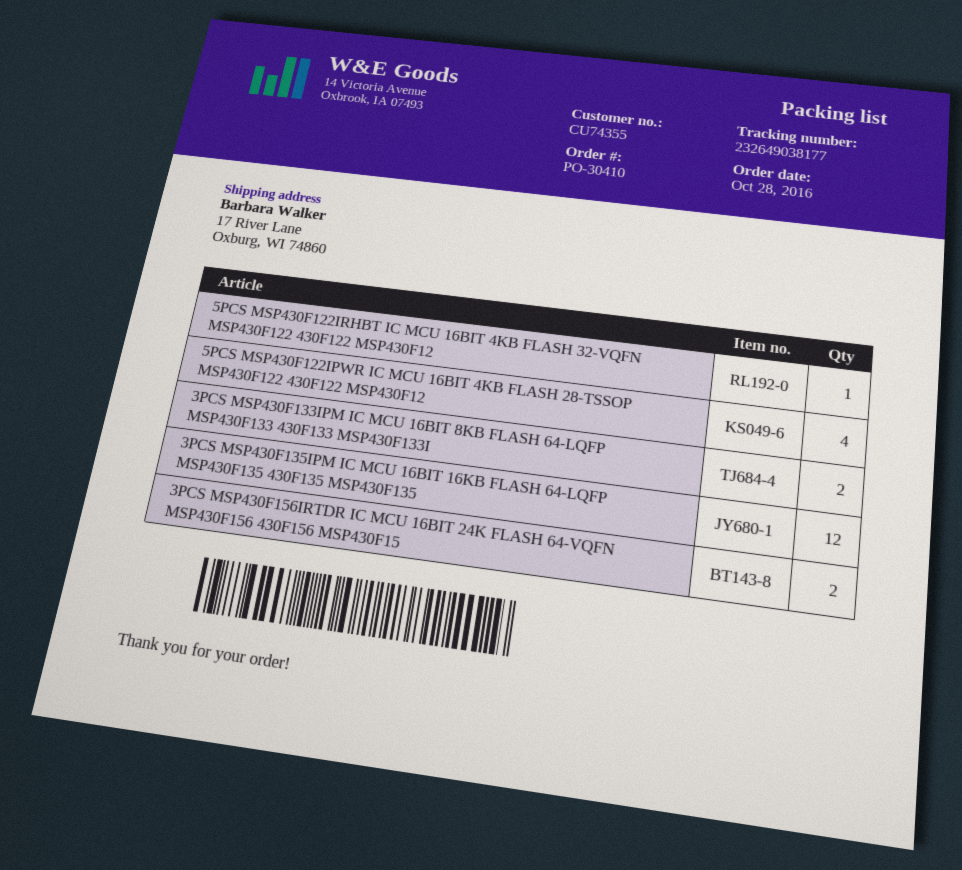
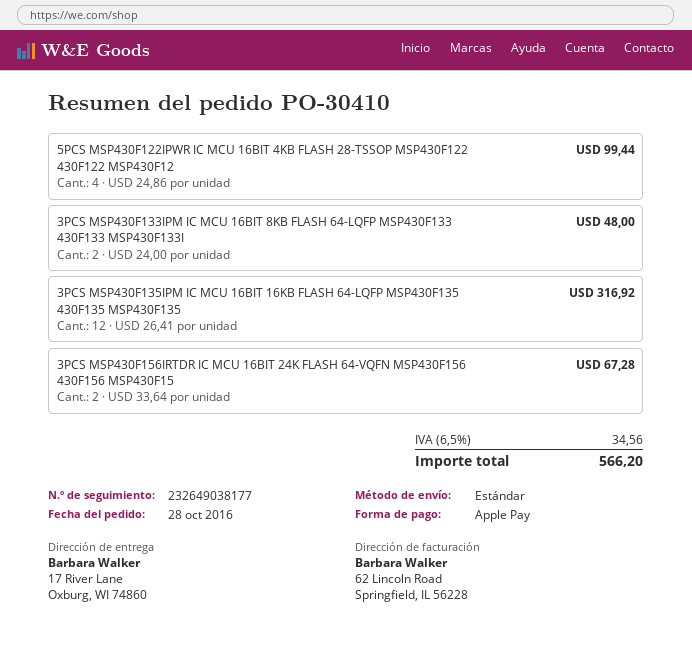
5PCS MSP430F122IRHBT IC MCU 16BIT 4KB FLASH 32-VQFN MSP430F122 430F122 MSP430F12: 1 -> none

